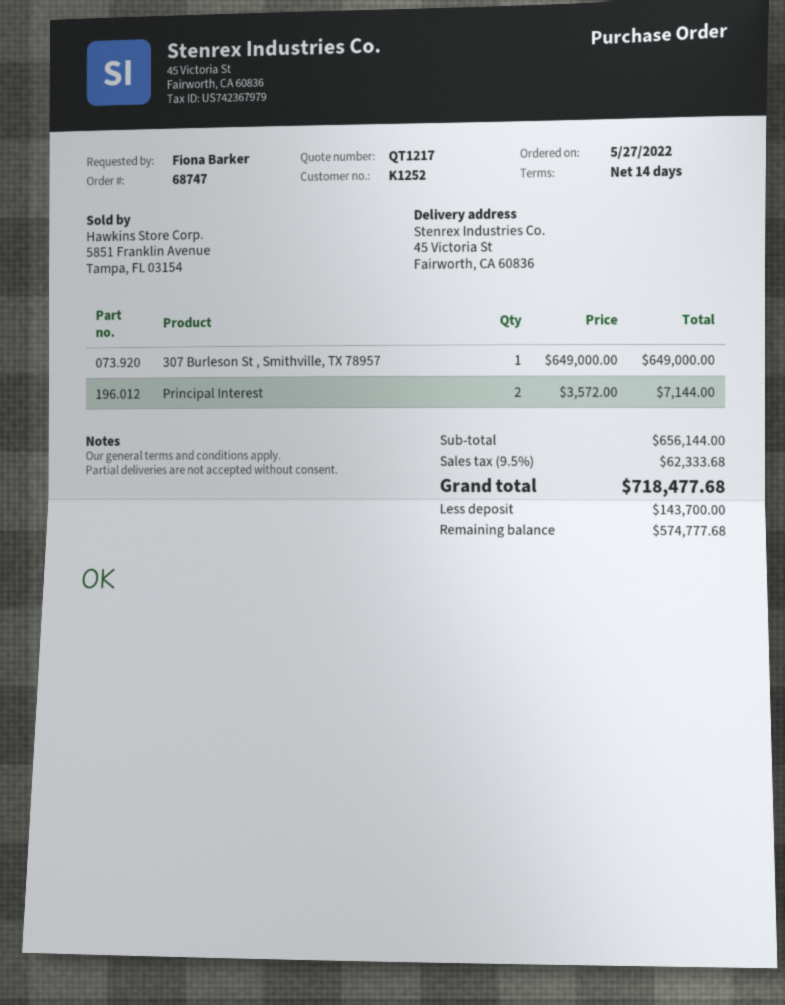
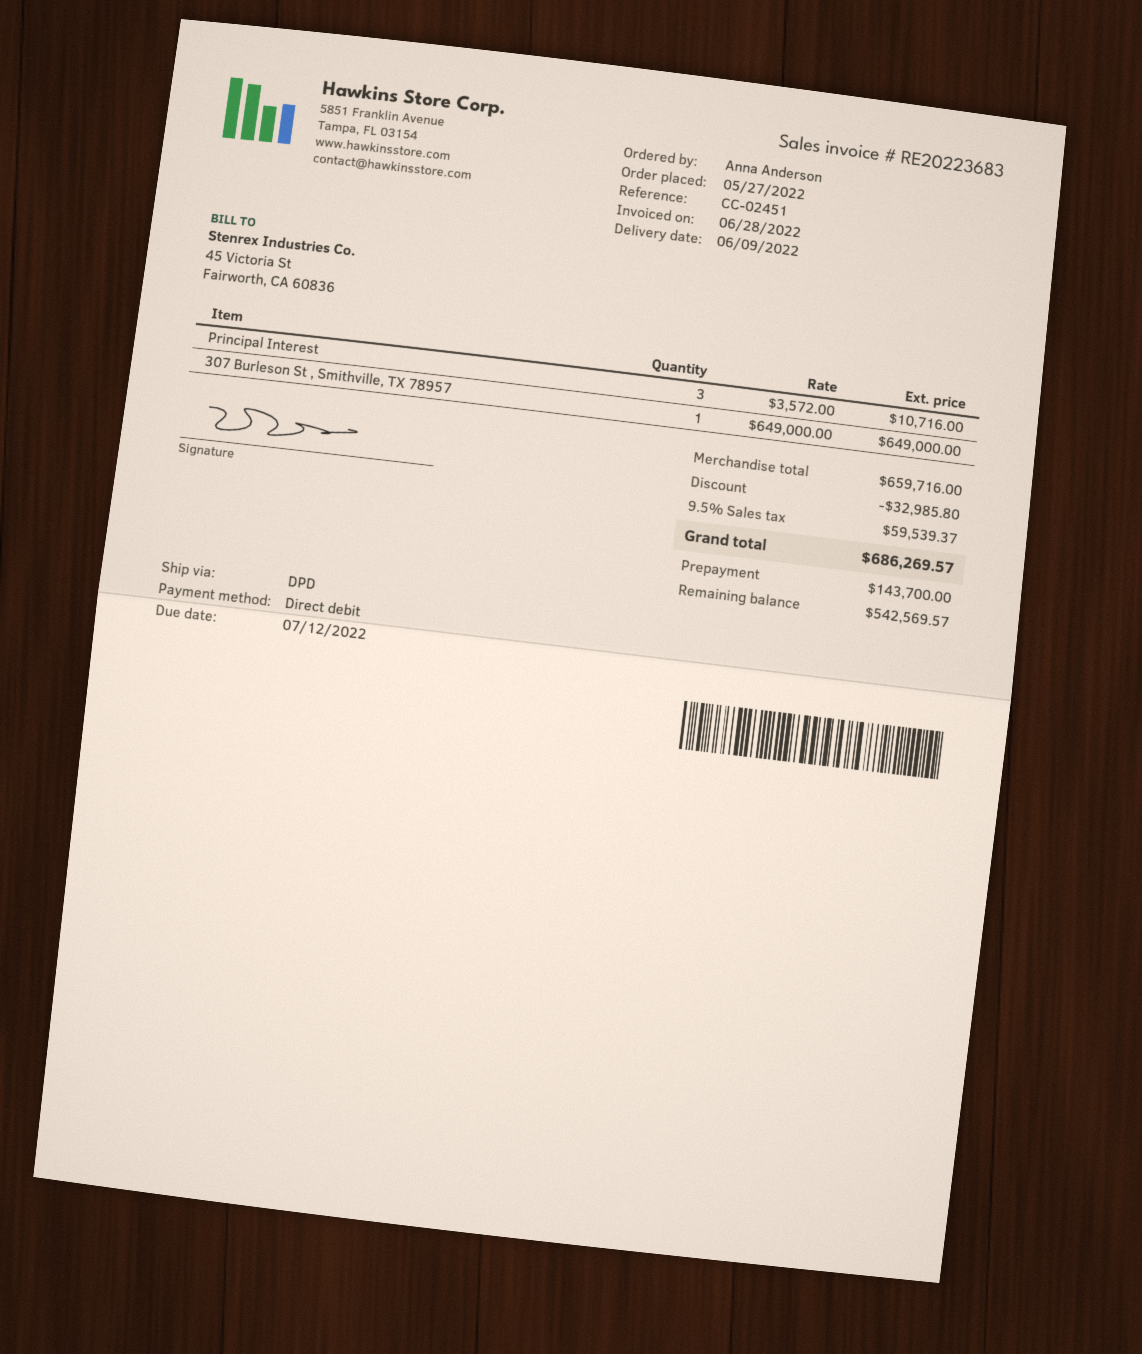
ordered by: Fiona Barker -> Anna Anderson
Principal Interest: 2 x 3572.00 = 7144.00 -> 3 x 3572.00 = 10716.00
subtotal: 656144.00 -> 659716.00
discount: none -> 32985.80
tax: 9.5% = 62333.68 -> 9.5% = 59539.37
total: 718477.68 -> 686269.57
balance: 574777.68 -> 542569.57

